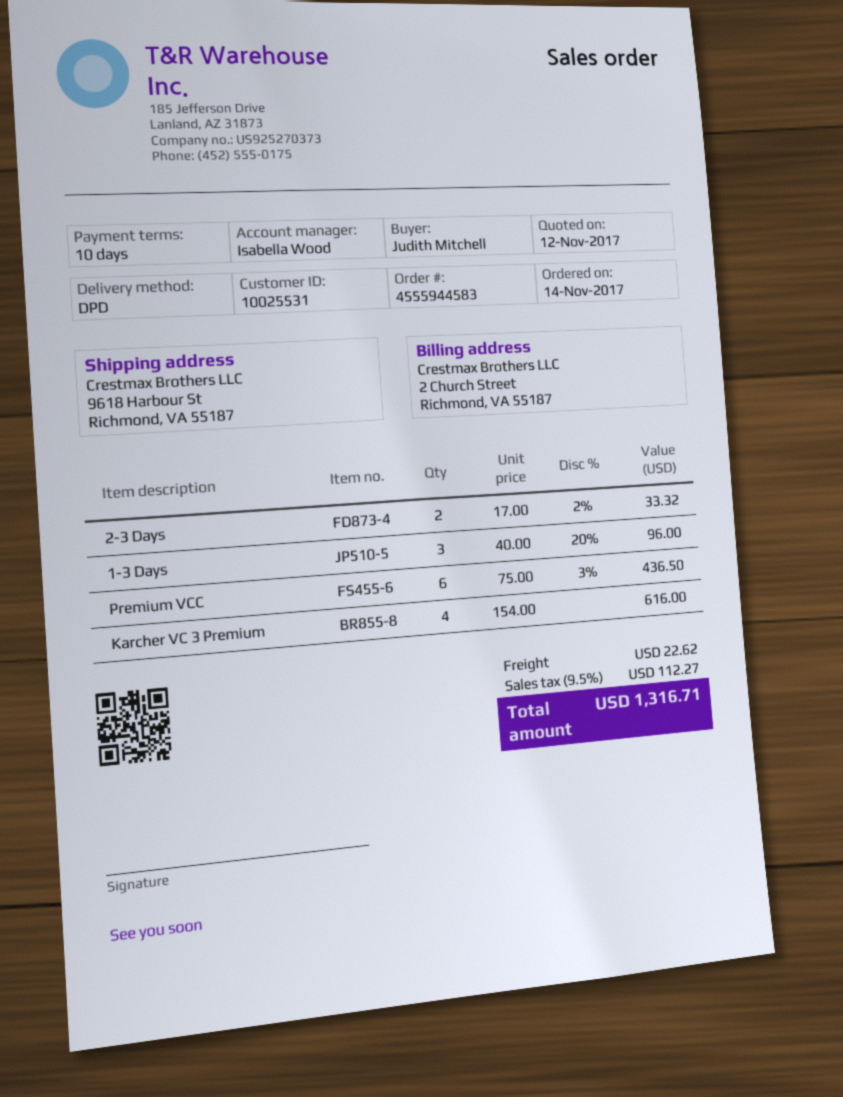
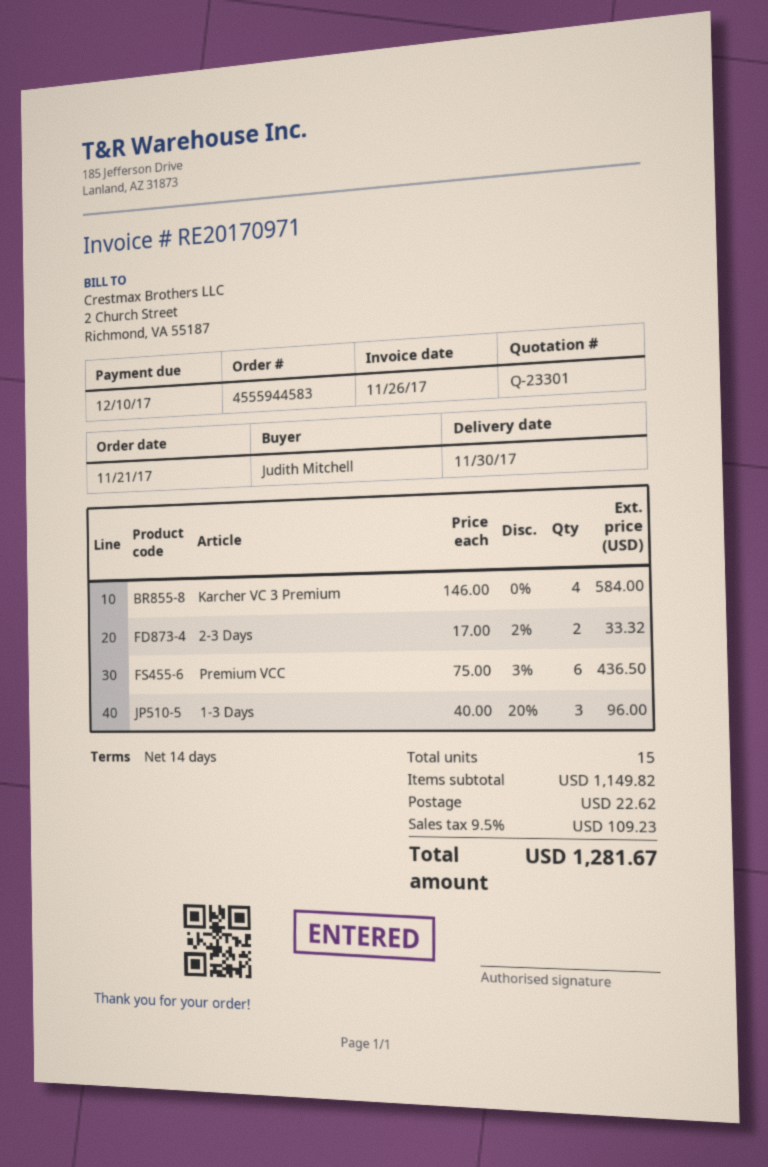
order date: 2017-11-14 -> 2017-11-21
payment terms: 10 days -> 14 days
Karcher VC 3 Premium: 4 x 154.00 = 616.00 -> 4 x 146.00 = 584.00
tax: 9.5% = 112.27 -> 9.5% = 109.23
total: 1316.71 -> 1281.67

